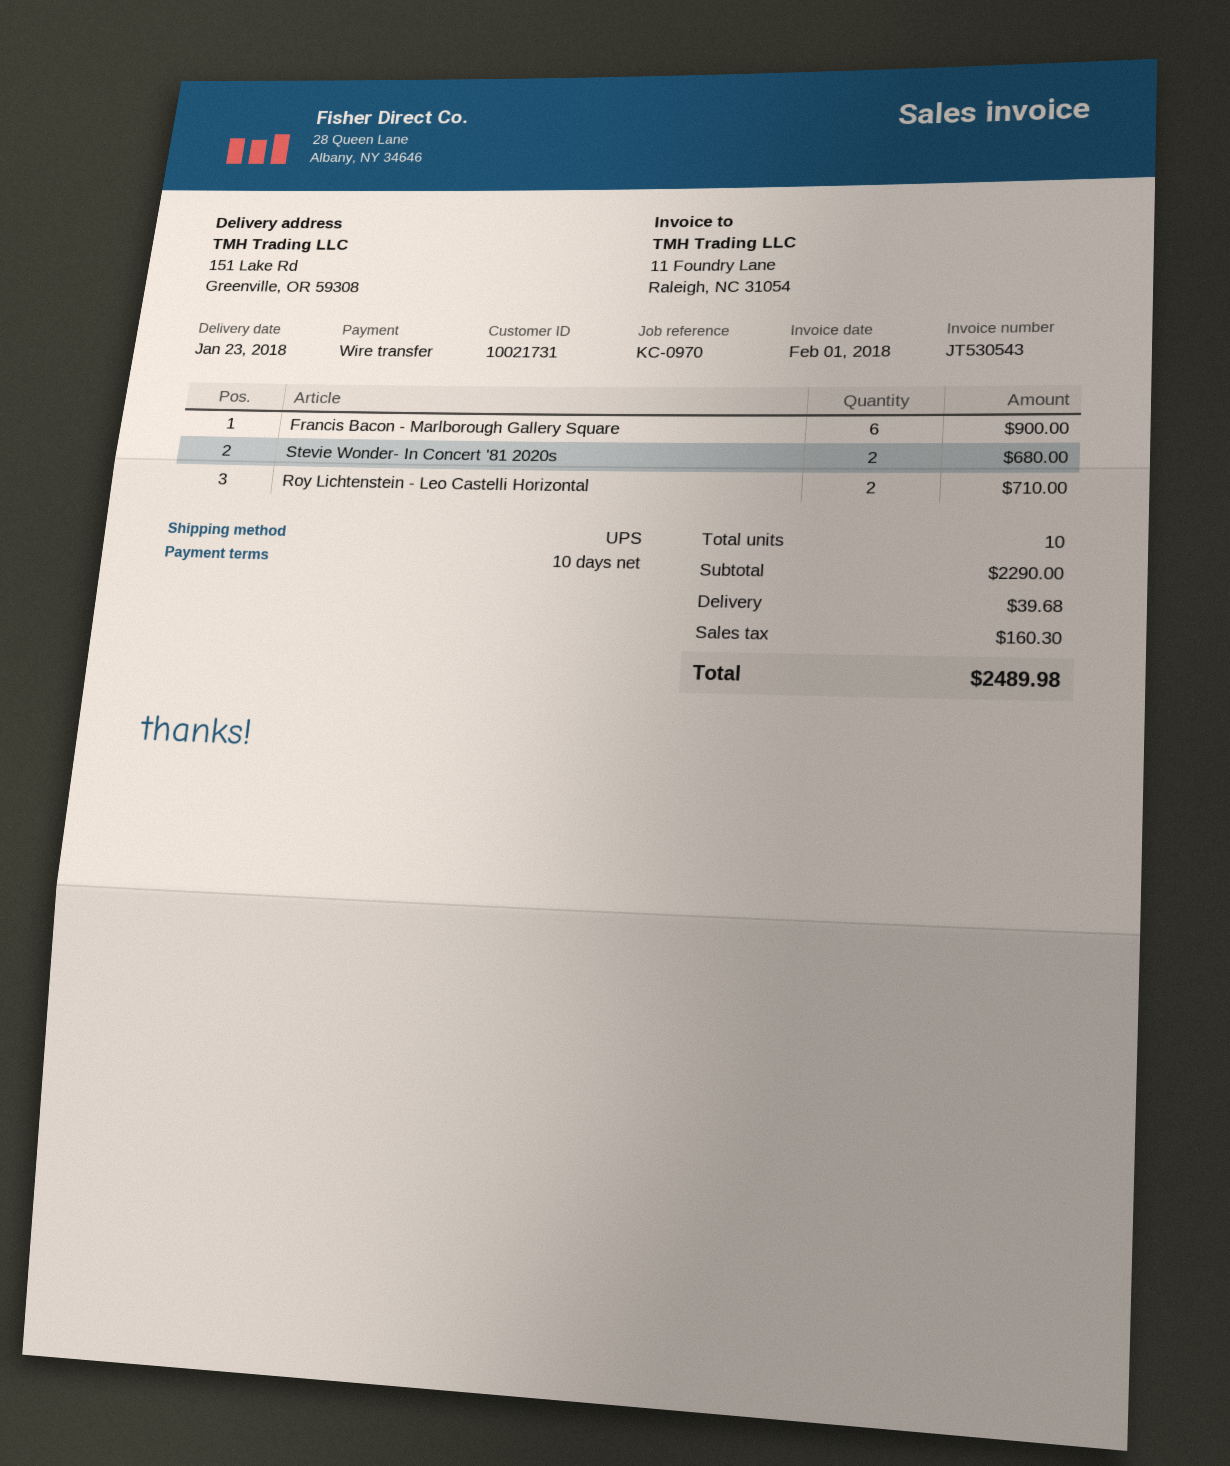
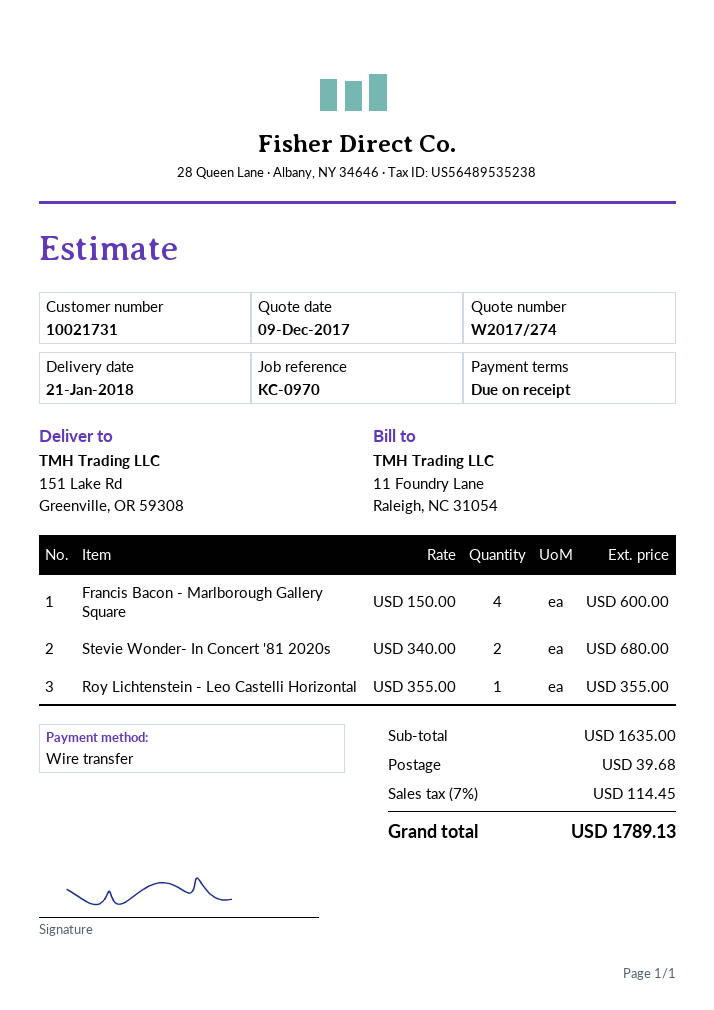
delivery date: 2018-01-23 -> 2018-01-21
payment terms: 10 days -> on receipt
Francis Bacon - Marlborough Gallery Square: 6 for 900.00 -> 4 for 600.00
Roy Lichtenstein - Leo Castelli Horizontal: 2 for 710.00 -> 1 for 355.00
subtotal: 2290.00 -> 1635.00
tax: 160.30 -> 114.45
total: 2489.98 -> 1789.13

